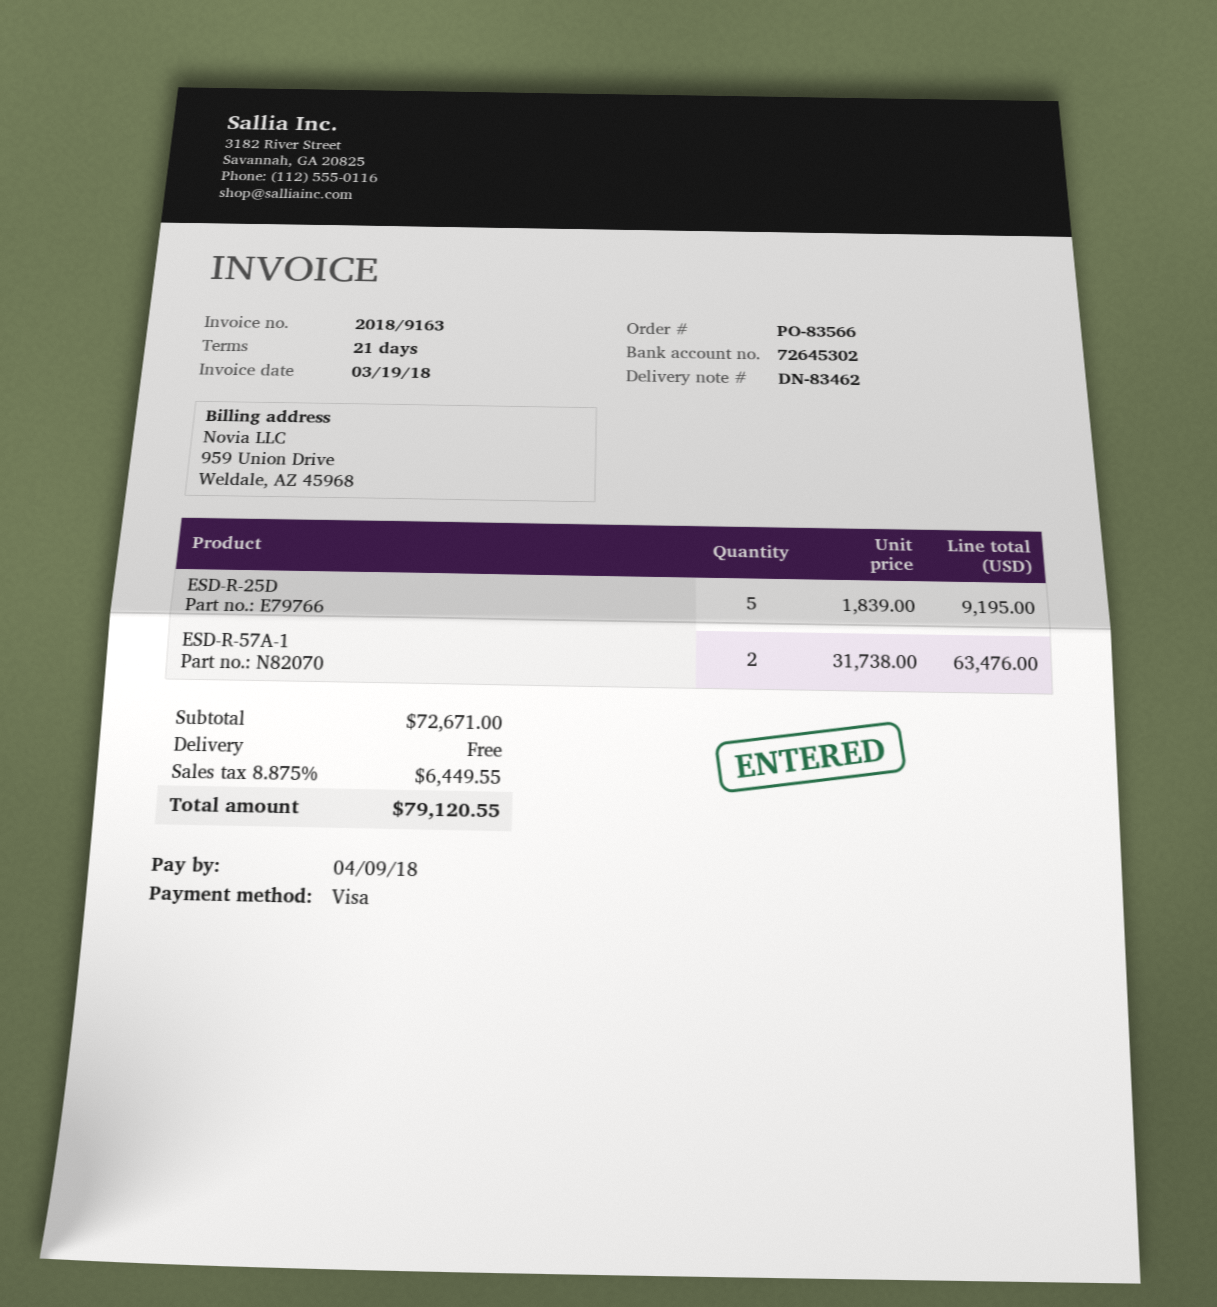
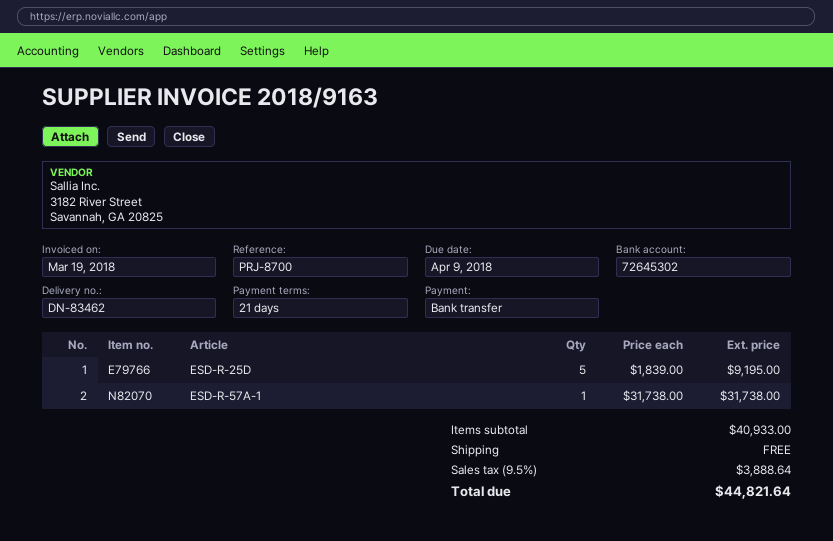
payment method: Visa -> bank transfer
ESD-R-57A-1: 2 x 31738.00 = 63476.00 -> 1 x 31738.00 = 31738.00
subtotal: 72671.00 -> 40933.00
tax: 8.875% = 6449.55 -> 9.5% = 3888.64
total: 79120.55 -> 44821.64

